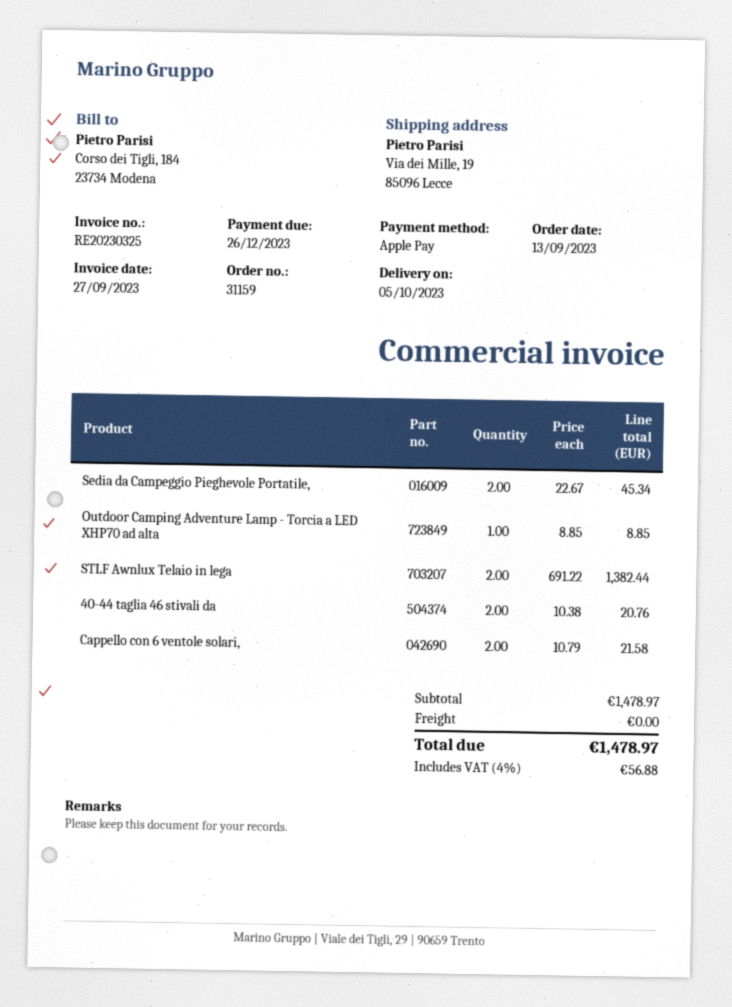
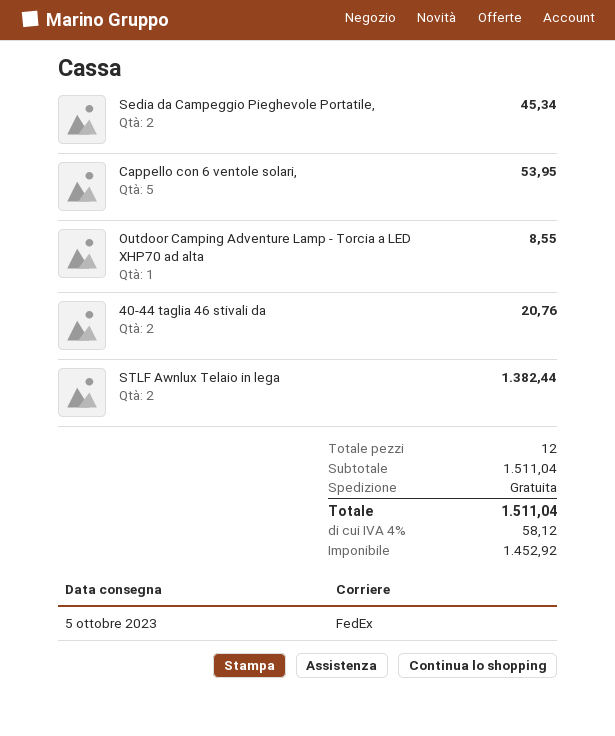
Outdoor Camping Adventure Lamp - Torcia a LED XHP70 ad alta: 1 for 8.85 -> 1 for 8.55
Cappello con 6 ventole solari,: 2 for 21.58 -> 5 for 53.95
subtotal: 1478.97 -> 1511.04
tax: 4% = 56.88 -> 4% = 58.12
total: 1478.97 -> 1511.04

